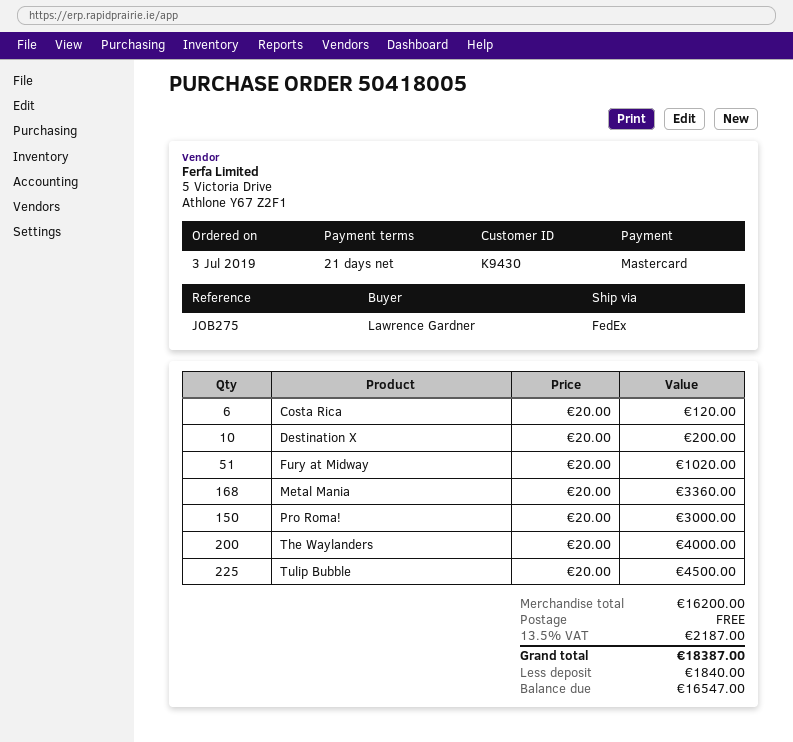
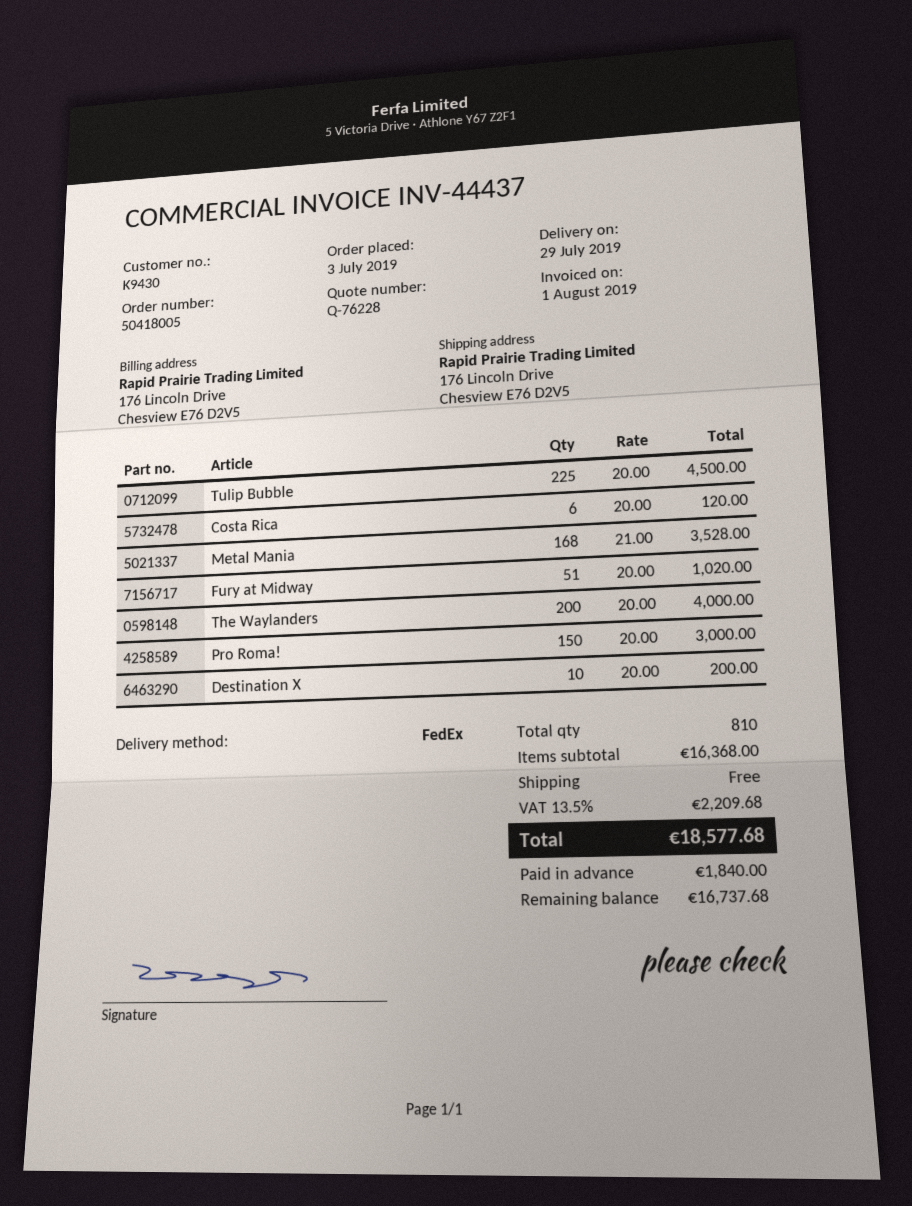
Metal Mania: 168 x 20.00 = 3360.00 -> 168 x 21.00 = 3528.00
subtotal: 16200.00 -> 16368.00
tax: 13.5% = 2187.00 -> 13.5% = 2209.68
total: 18387.00 -> 18577.68
balance: 16547.00 -> 16737.68

